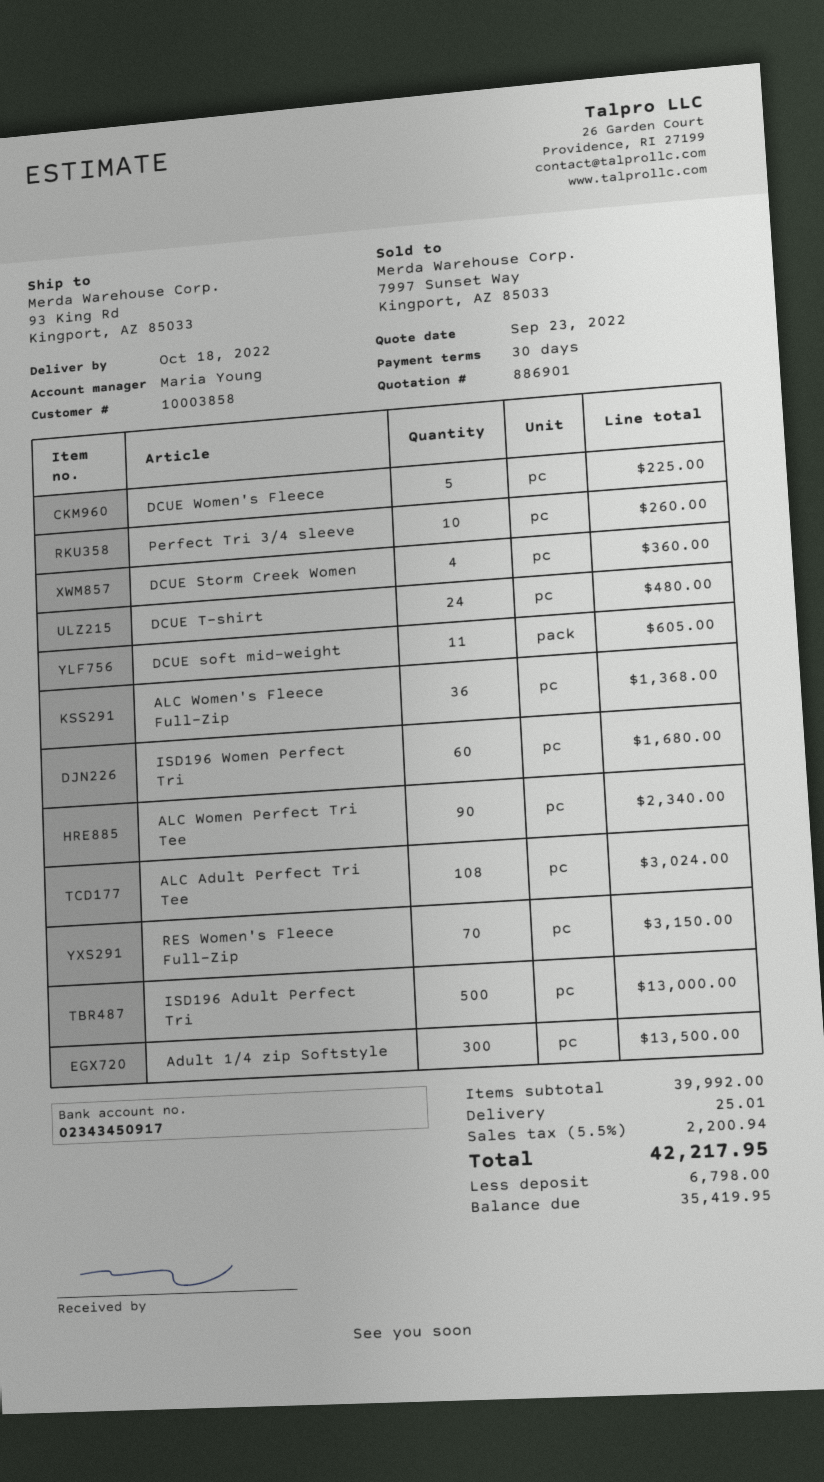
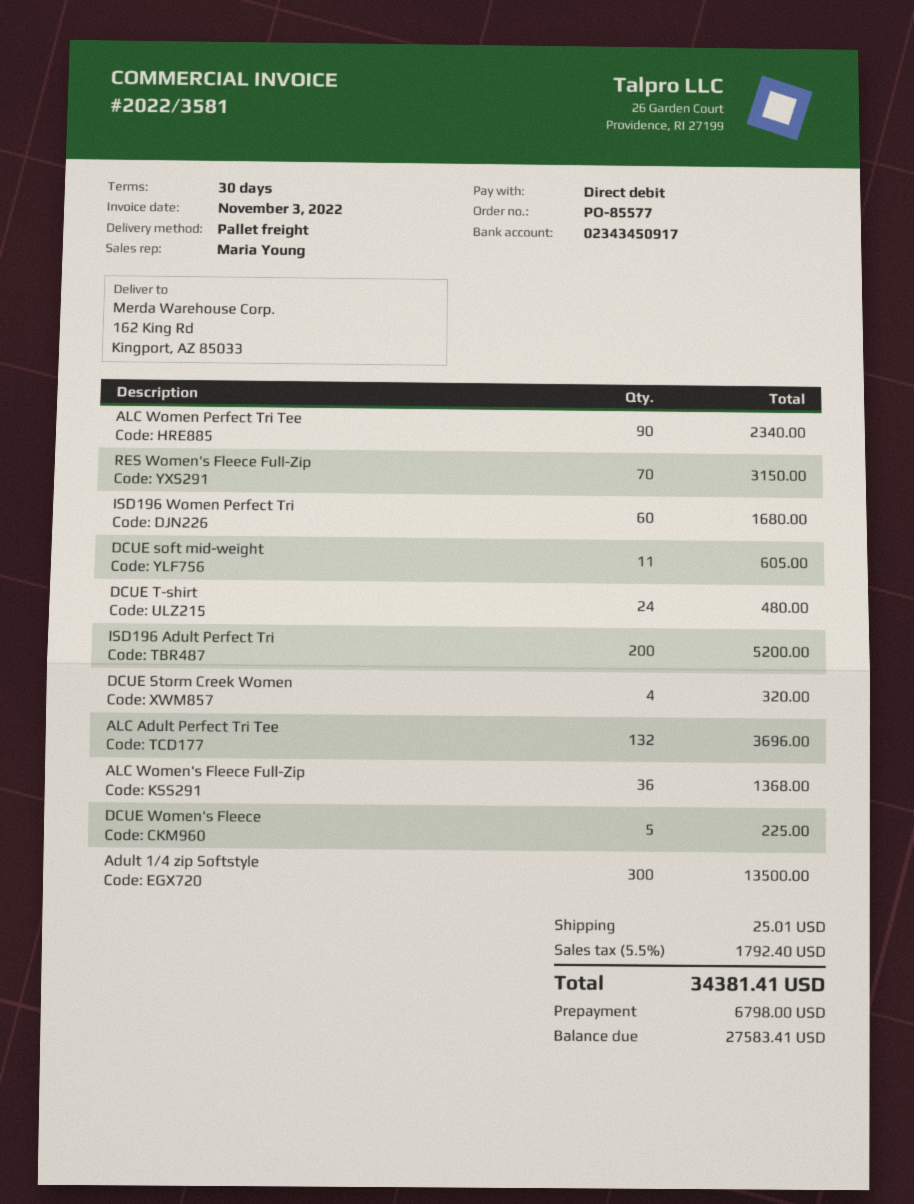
ship to: 93 King Rd, Kingport, AZ 85033 -> 162 King Rd, Kingport, AZ 85033
Perfect Tri 3/4 sleeve: 10 for 260.00 -> none
DCUE Storm Creek Women: 4 for 360.00 -> 4 for 320.00
ALC Adult Perfect Tri Tee: 108 for 3024.00 -> 132 for 3696.00
ISD196 Adult Perfect Tri: 500 for 13000.00 -> 200 for 5200.00
tax: 5.5% = 2200.94 -> 5.5% = 1792.40
total: 42217.95 -> 34381.41
balance: 35419.95 -> 27583.41

